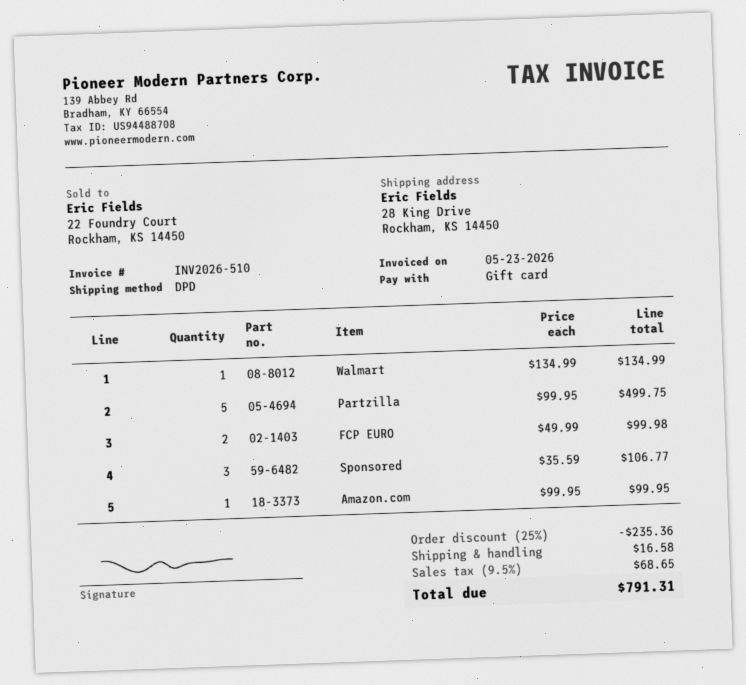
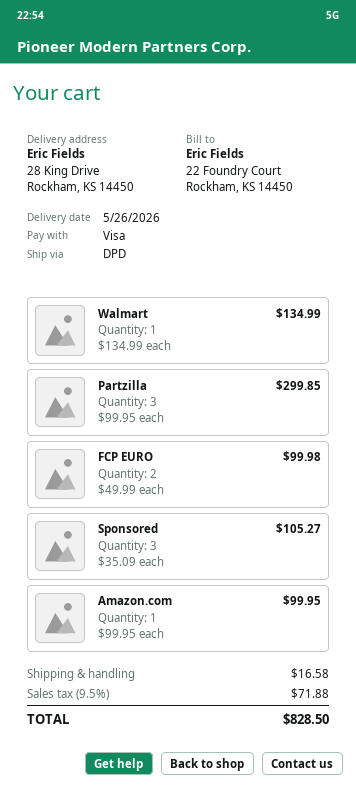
payment method: gift card -> Visa
Partzilla: 5 x 99.95 = 499.75 -> 3 x 99.95 = 299.85
Sponsored: 3 x 35.59 = 106.77 -> 3 x 35.09 = 105.27
discount: 25% = 235.36 -> none
tax: 9.5% = 68.65 -> 9.5% = 71.88
total: 791.31 -> 828.50

